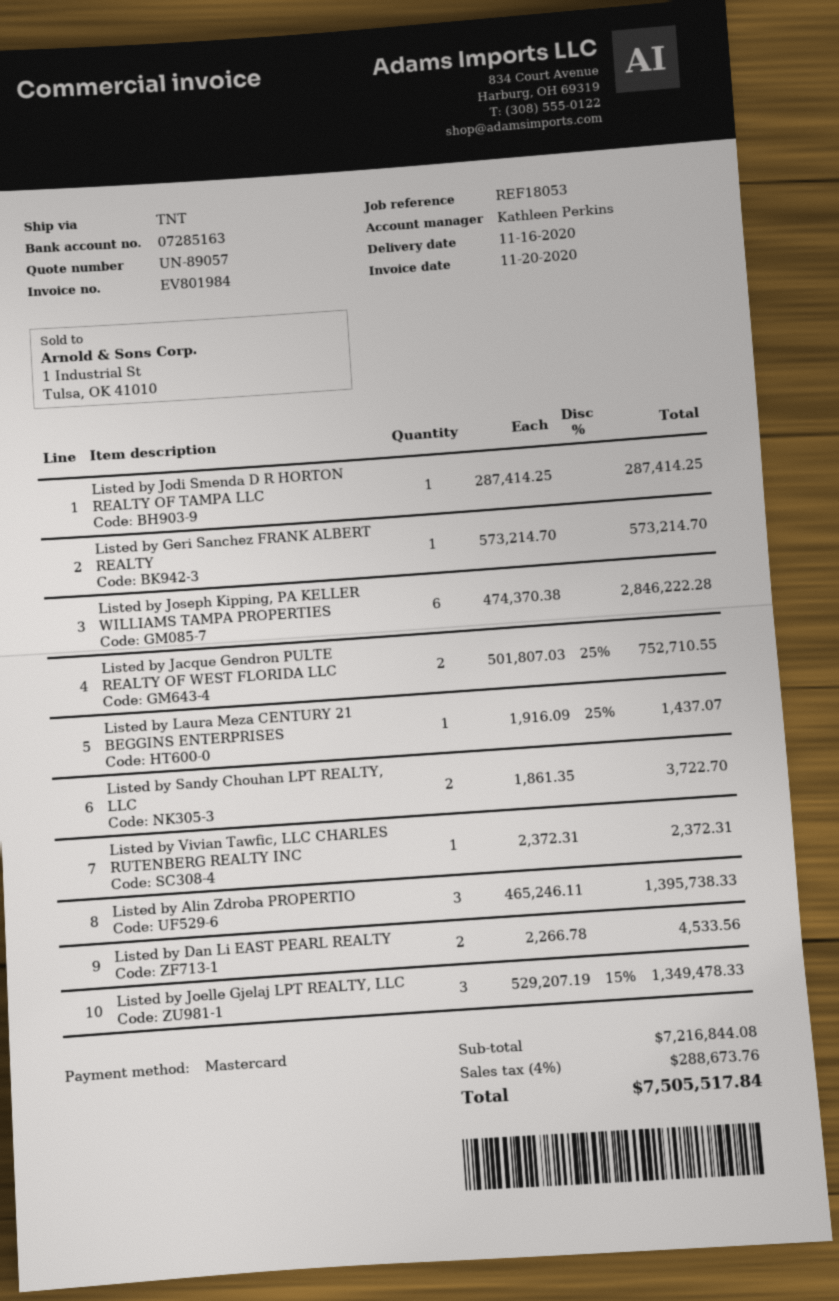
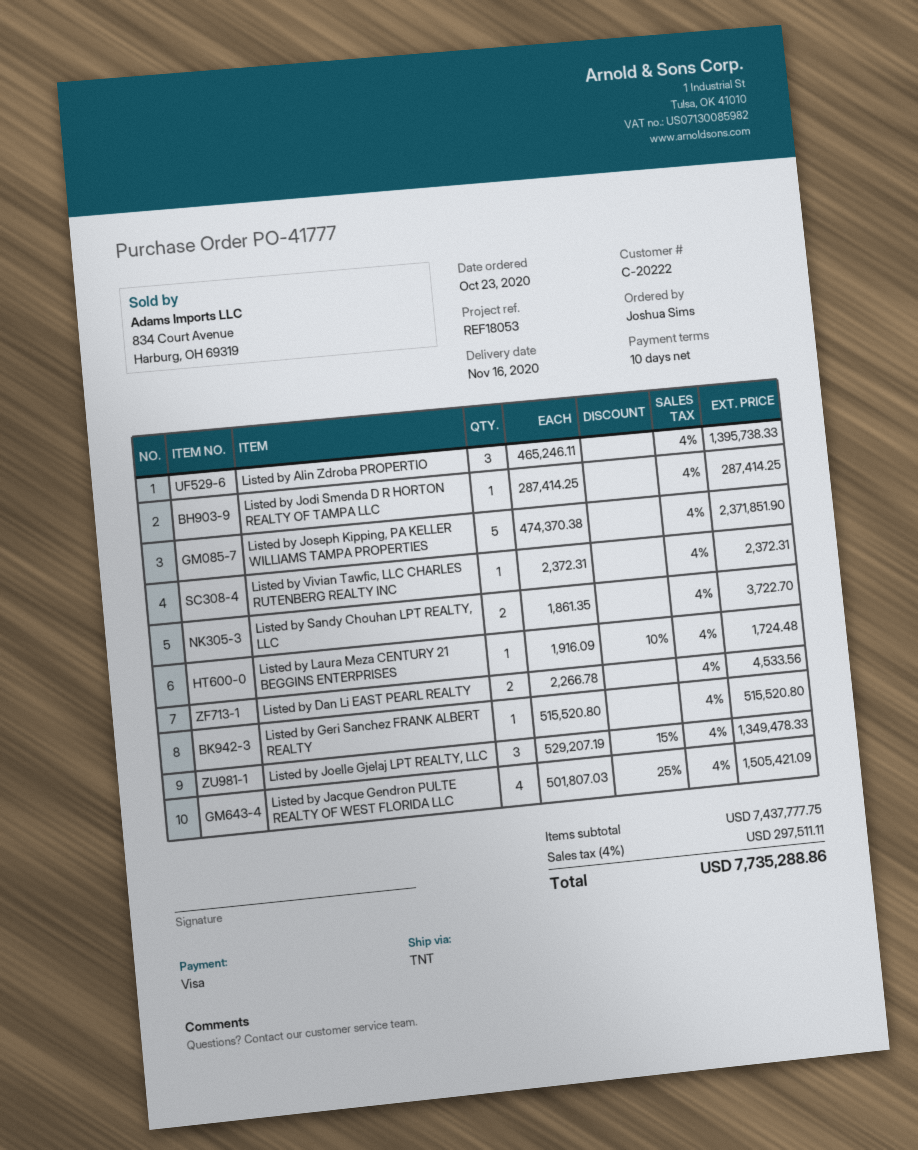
payment method: Mastercard -> Visa
Listed by Geri Sanchez FRANK ALBERT REALTY: 1 x 573214.70 = 573214.70 -> 1 x 515520.80 = 515520.80
Listed by Joseph Kipping, PA KELLER WILLIAMS TAMPA PROPERTIES: 6 x 474370.38 = 2846222.28 -> 5 x 474370.38 = 2371851.90
Listed by Jacque Gendron PULTE REALTY OF WEST FLORIDA LLC: 2 x 501807.03 - 25% = 752710.55 -> 4 x 501807.03 - 25% = 1505421.09
Listed by Laura Meza CENTURY 21 BEGGINS ENTERPRISES: 1 x 1916.09 - 25% = 1437.07 -> 1 x 1916.09 - 10% = 1724.48
subtotal: 7216844.08 -> 7437777.75
tax: 4% = 288673.76 -> 4% = 297511.11
total: 7505517.84 -> 7735288.86

